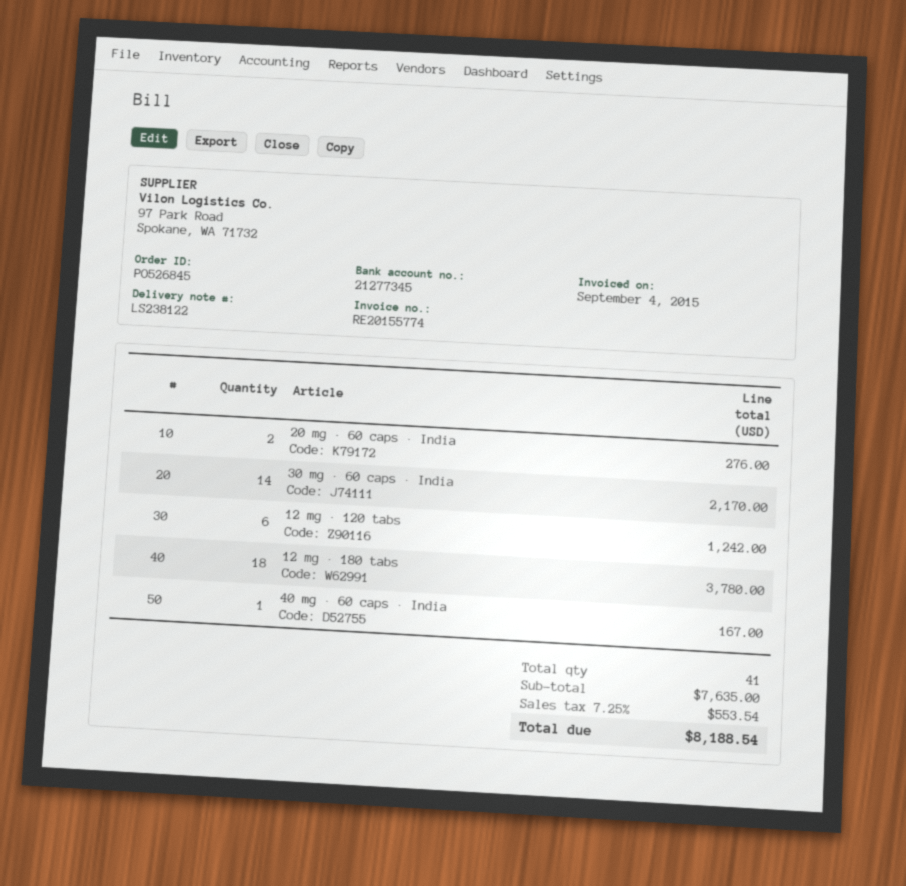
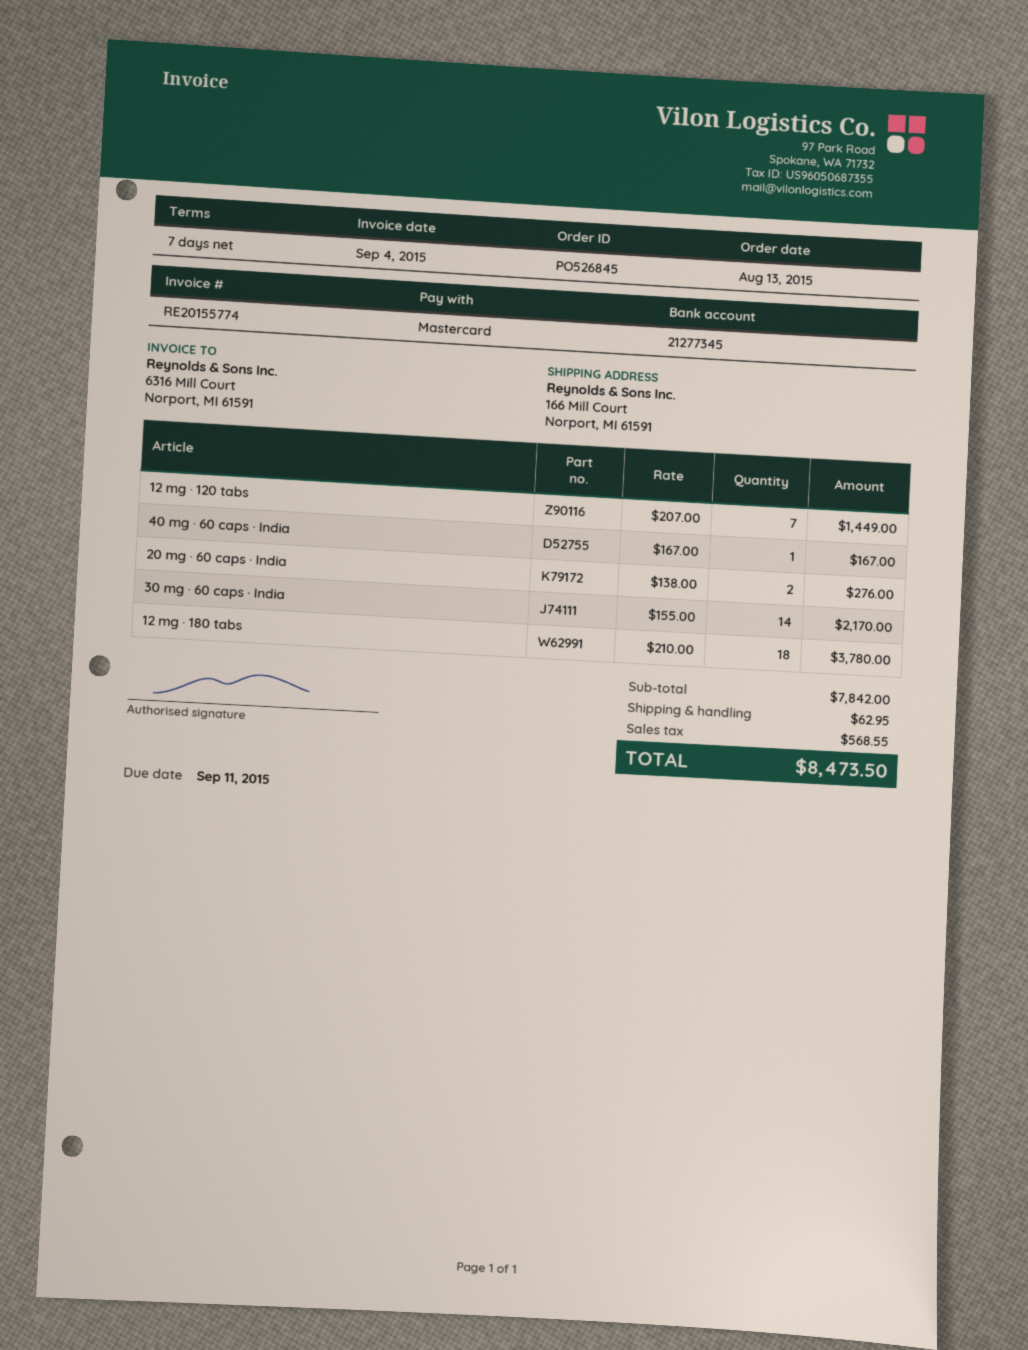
12 mg · 120 tabs: 6 for 1242.00 -> 7 for 1449.00
subtotal: 7635.00 -> 7842.00
shipping: none -> 62.95
tax: 553.54 -> 568.55
total: 8188.54 -> 8473.50

